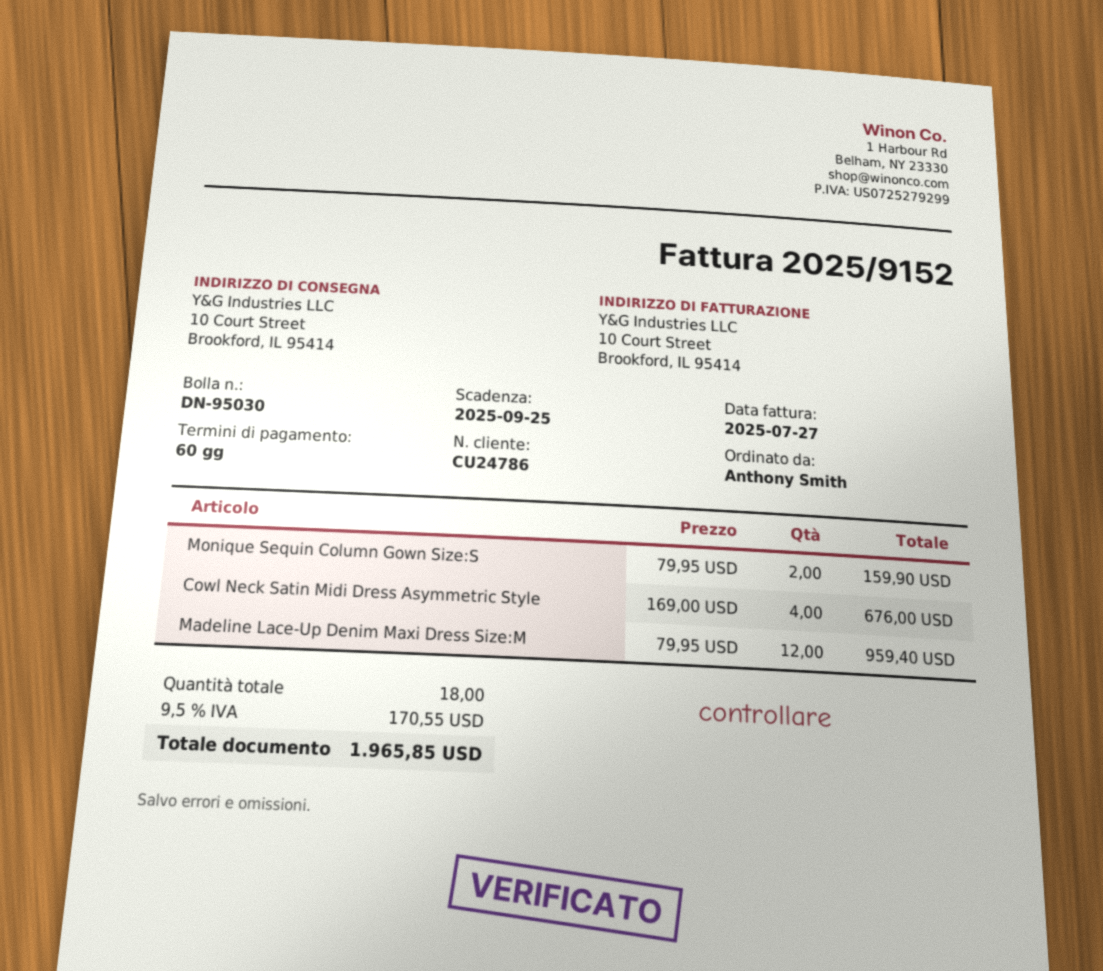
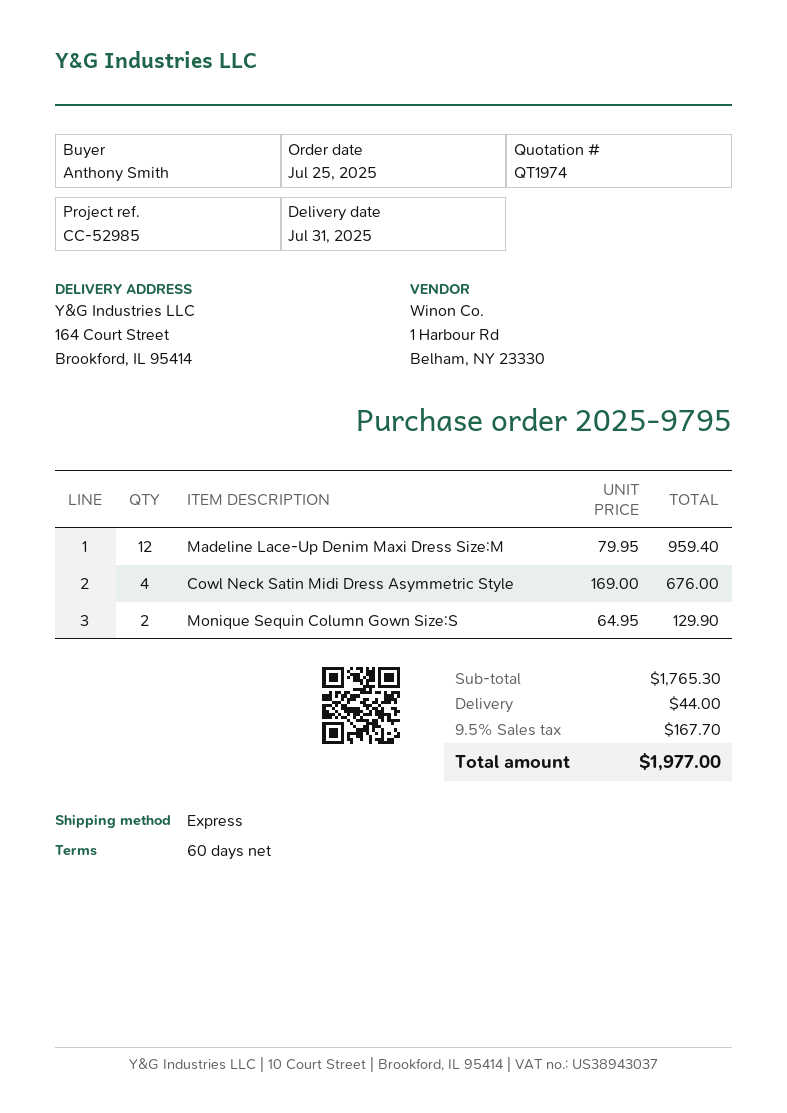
ship to: 10 Court Street, Brookford, IL 95414 -> 164 Court Street, Brookford, IL 95414
Monique Sequin Column Gown Size:S: 2 x 79.95 = 159.90 -> 2 x 64.95 = 129.90
shipping: none -> 44.00
tax: 9.5% = 170.55 -> 9.5% = 167.70
total: 1965.85 -> 1977.00

